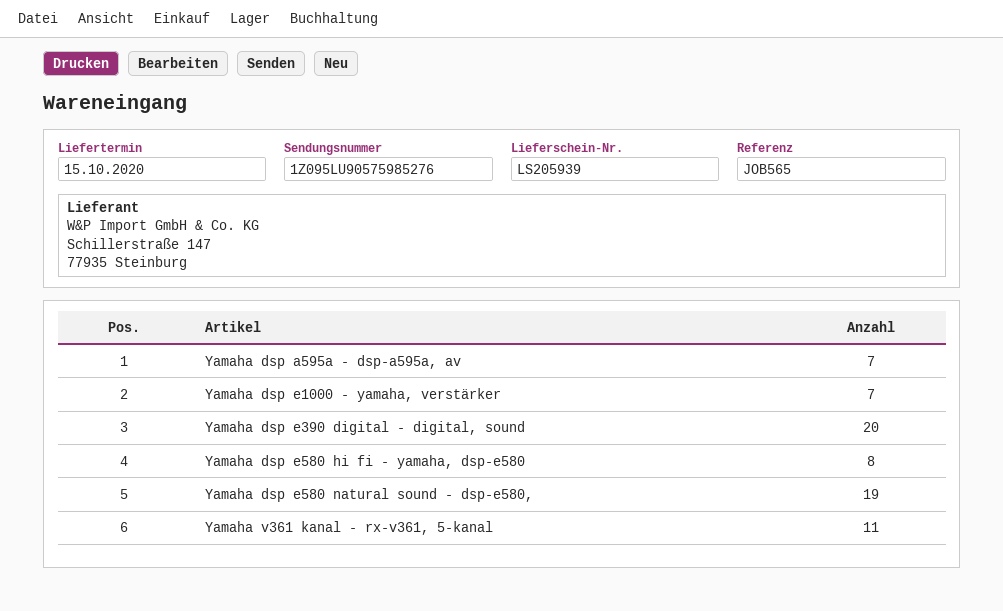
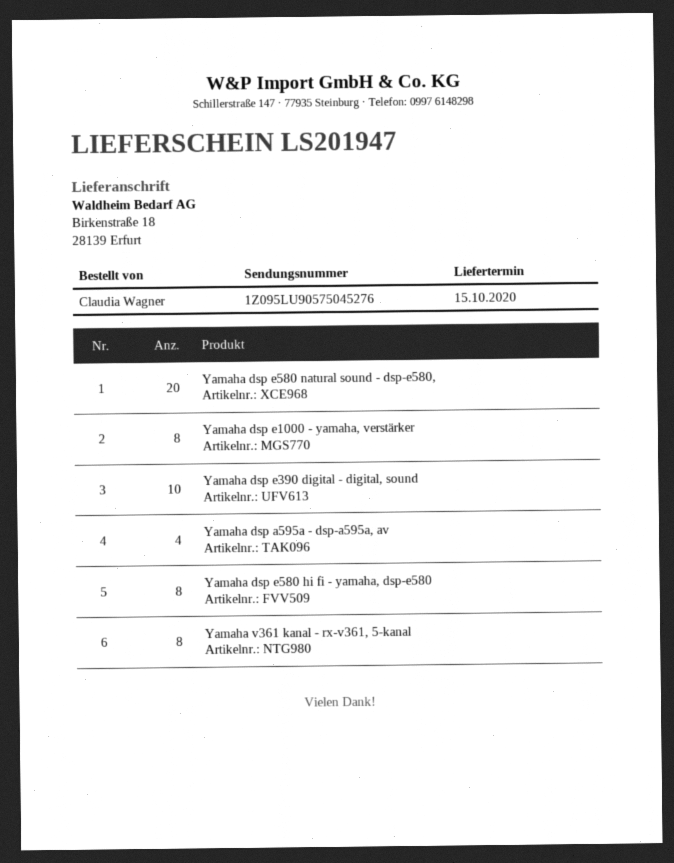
delivery note number: LS205939 -> LS201947
tracking number: 1Z095LU90575985276 -> 1Z095LU90575045276
Yamaha dsp a595a - dsp-a595a, av: 7 -> 4
Yamaha dsp e1000 - yamaha, verstärker: 7 -> 8
Yamaha dsp e390 digital - digital, sound: 20 -> 10
Yamaha dsp e580 natural sound - dsp-e580,: 19 -> 20
Yamaha v361 kanal - rx-v361, 5-kanal: 11 -> 8

